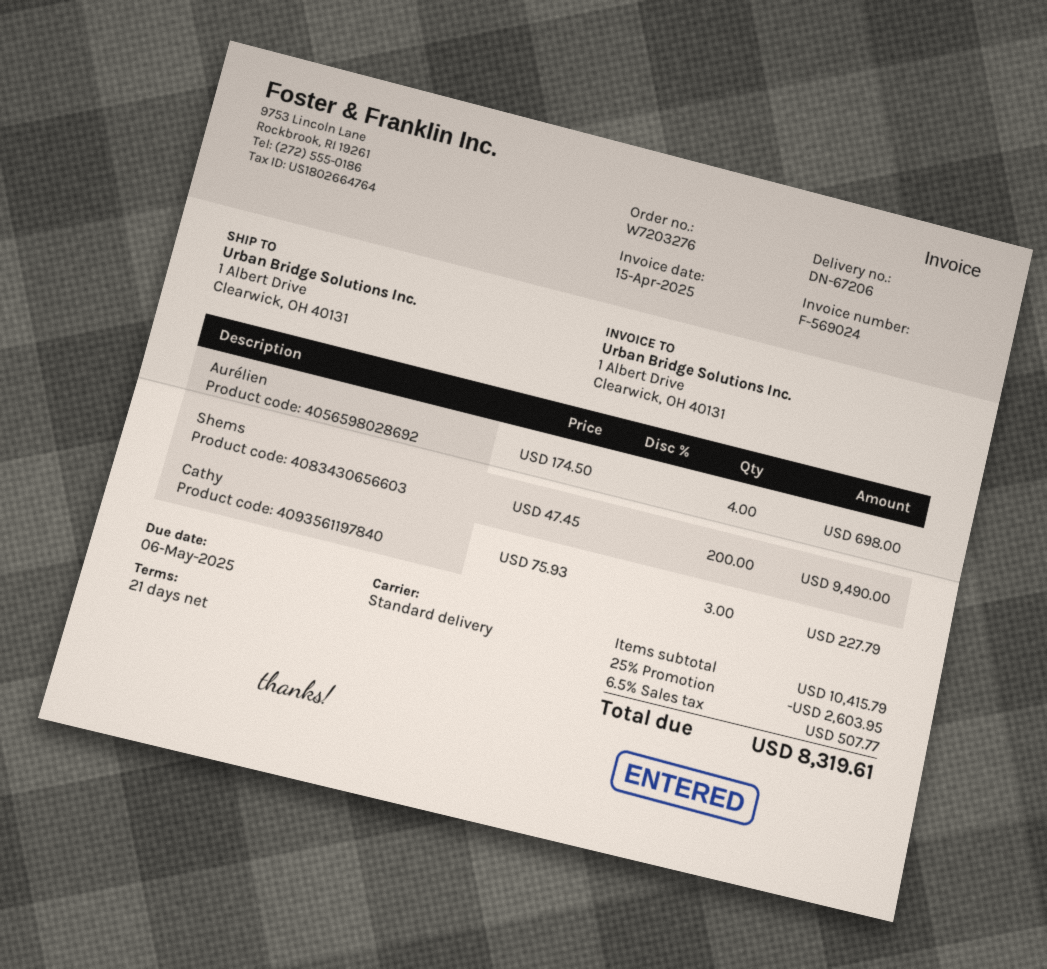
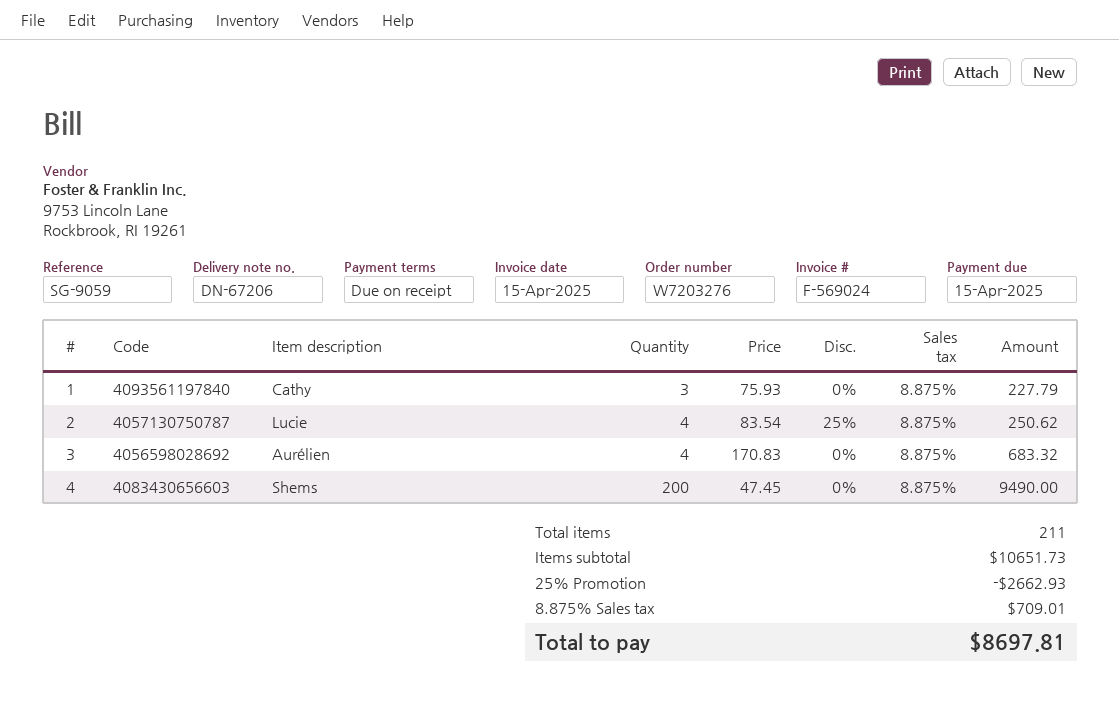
payment terms: 21 days -> on receipt
due date: 2025-05-06 -> 2025-04-15
Aurélien: 4 x 174.50 = 698.00 -> 4 x 170.83 = 683.32
Lucie: none -> 4 x 83.54 - 25% = 250.62
subtotal: 10415.79 -> 10651.73
discount: 25% = 2603.95 -> 25% = 2662.93
tax: 6.5% = 507.77 -> 8.875% = 709.01
total: 8319.61 -> 8697.81

